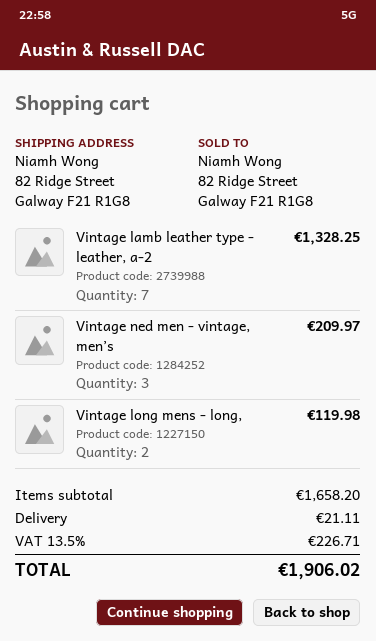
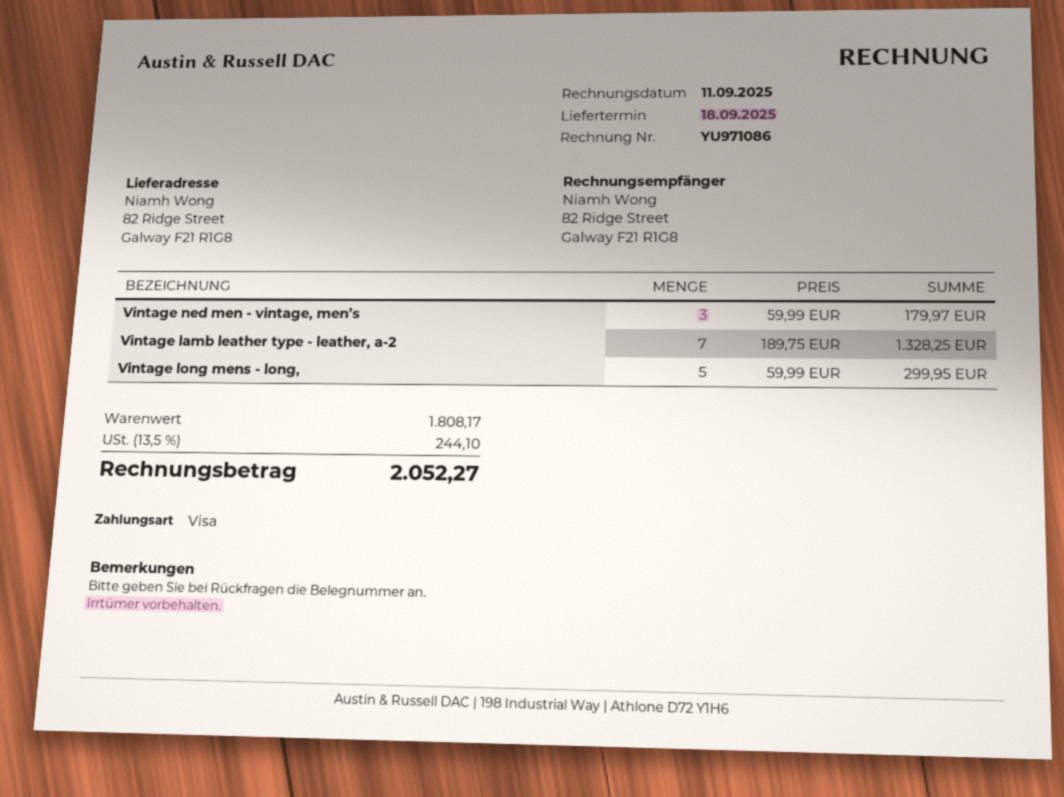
Vintage ned men - vintage, men’s: 3 for 209.97 -> 3 for 179.97
Vintage long mens - long,: 2 for 119.98 -> 5 for 299.95
subtotal: 1658.20 -> 1808.17
shipping: 21.11 -> none
tax: 13.5% = 226.71 -> 13.5% = 244.10
total: 1906.02 -> 2052.27

